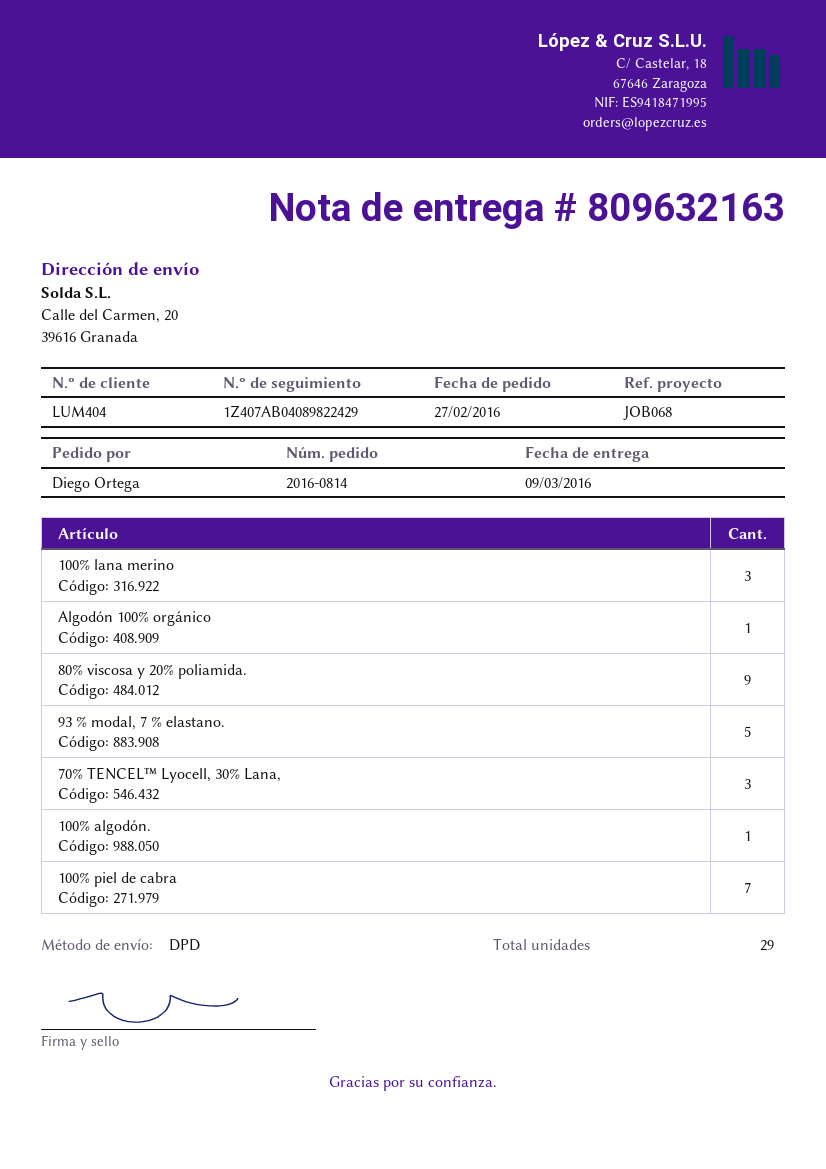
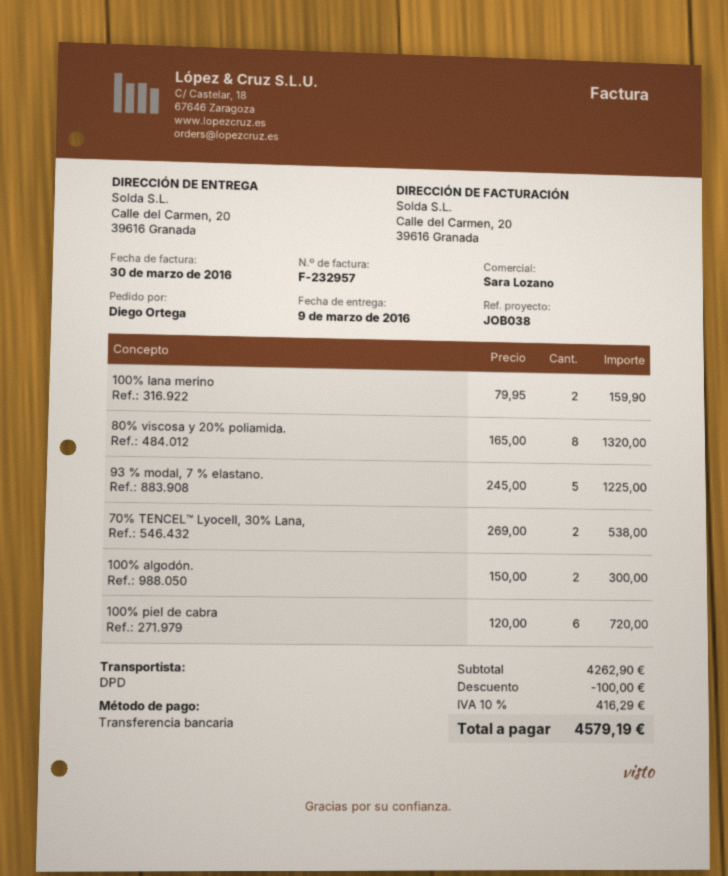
reference: JOB068 -> JOB038
100% lana merino: 3 -> 2
Algodón 100% orgánico: 1 -> none
80% viscosa y 20% poliamida.: 9 -> 8
70% TENCEL™ Lyocell, 30% Lana,: 3 -> 2
100% algodón.: 1 -> 2
100% piel de cabra: 7 -> 6

